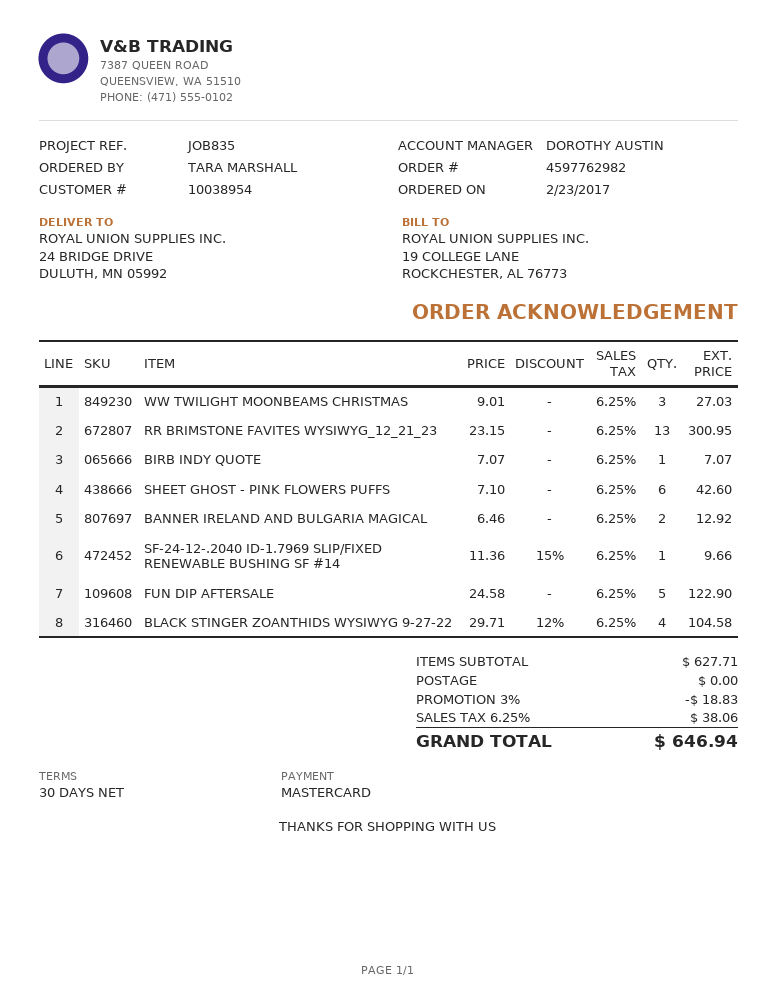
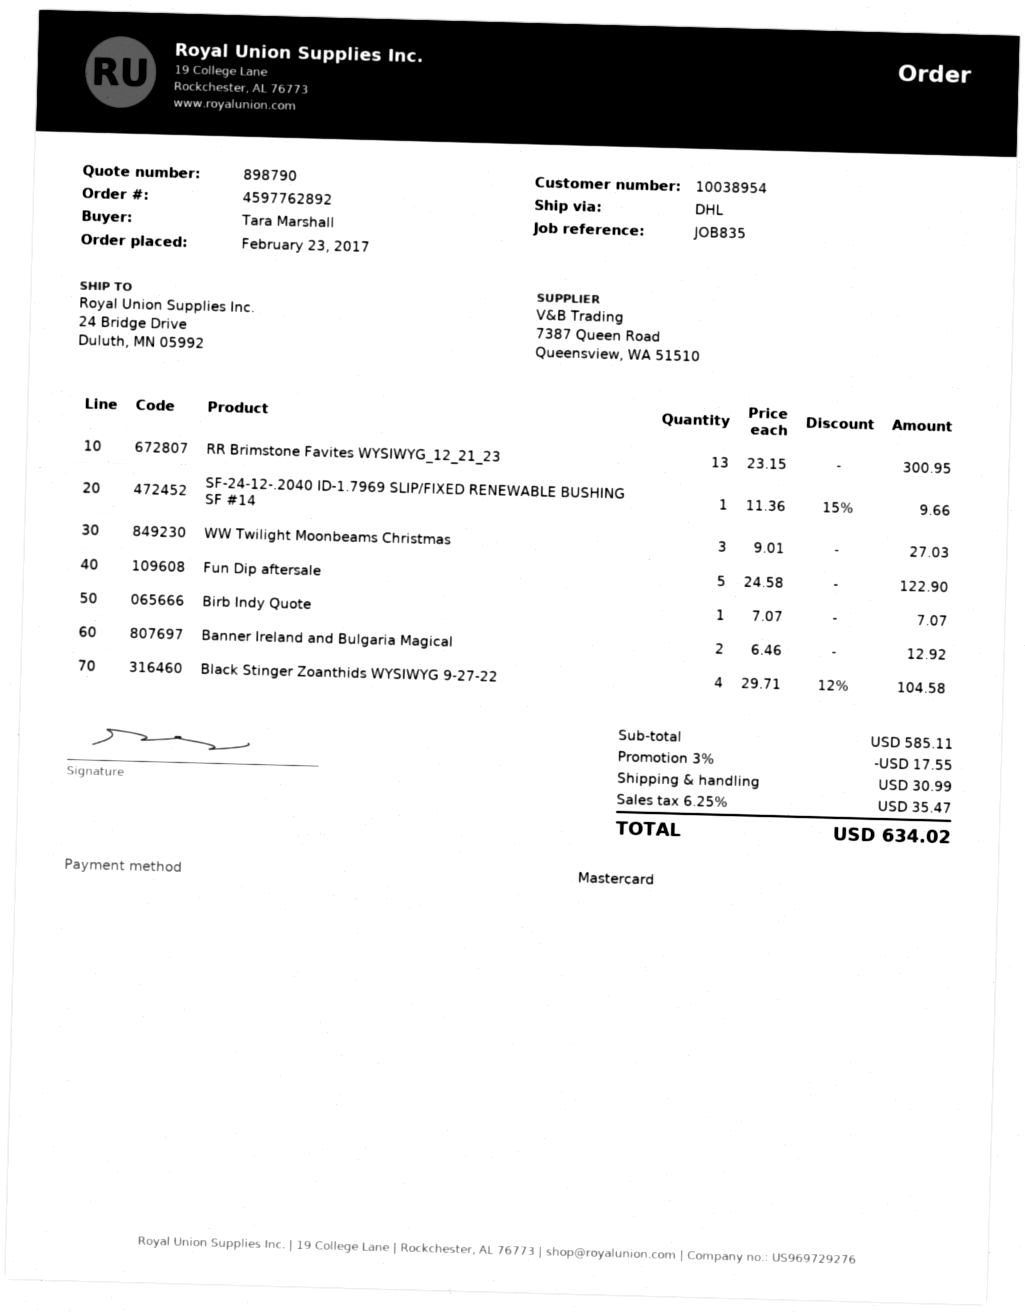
order number: 4597762982 -> 4597762892
SHEET GHOST - PINK FLOWERS PUFFS: 6 x 7.10 = 42.60 -> none
subtotal: 627.71 -> 585.11
discount: 3% = 18.83 -> 3% = 17.55
shipping: 0.00 -> 30.99
tax: 6.25% = 38.06 -> 6.25% = 35.47
total: 646.94 -> 634.02

